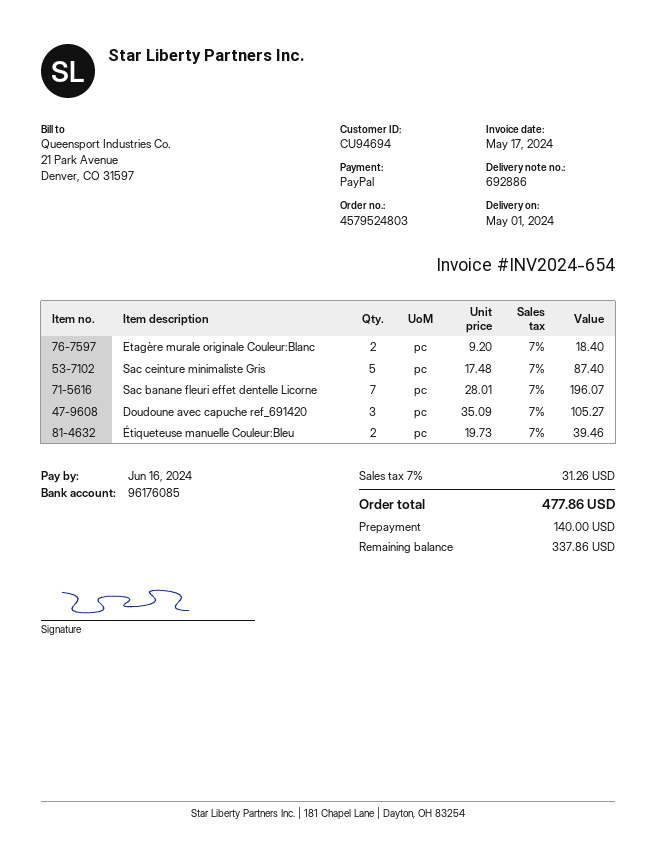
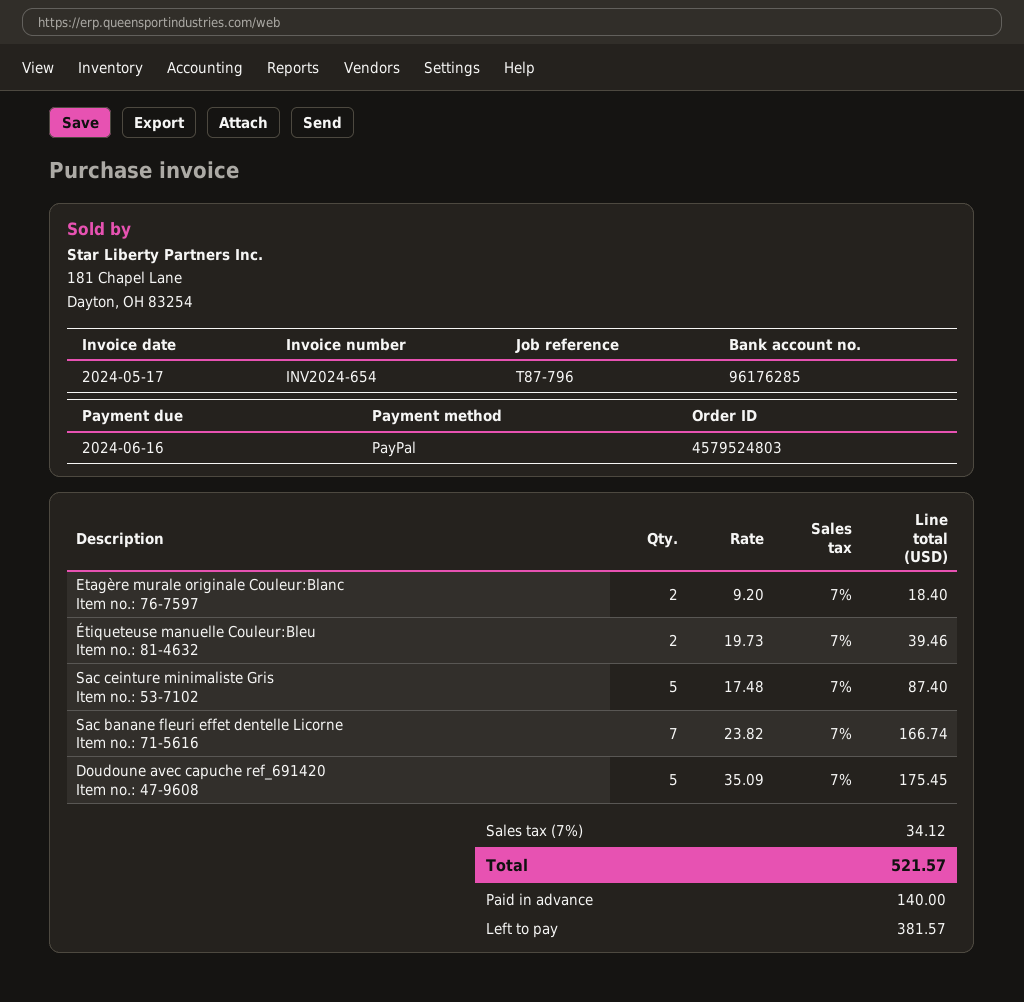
bank account: 96176085 -> 96176285
Sac banane fleuri effet dentelle Licorne: 7 x 28.01 = 196.07 -> 7 x 23.82 = 166.74
Doudoune avec capuche ref_691420: 3 x 35.09 = 105.27 -> 5 x 35.09 = 175.45
tax: 7% = 31.26 -> 7% = 34.12
total: 477.86 -> 521.57
balance: 337.86 -> 381.57

